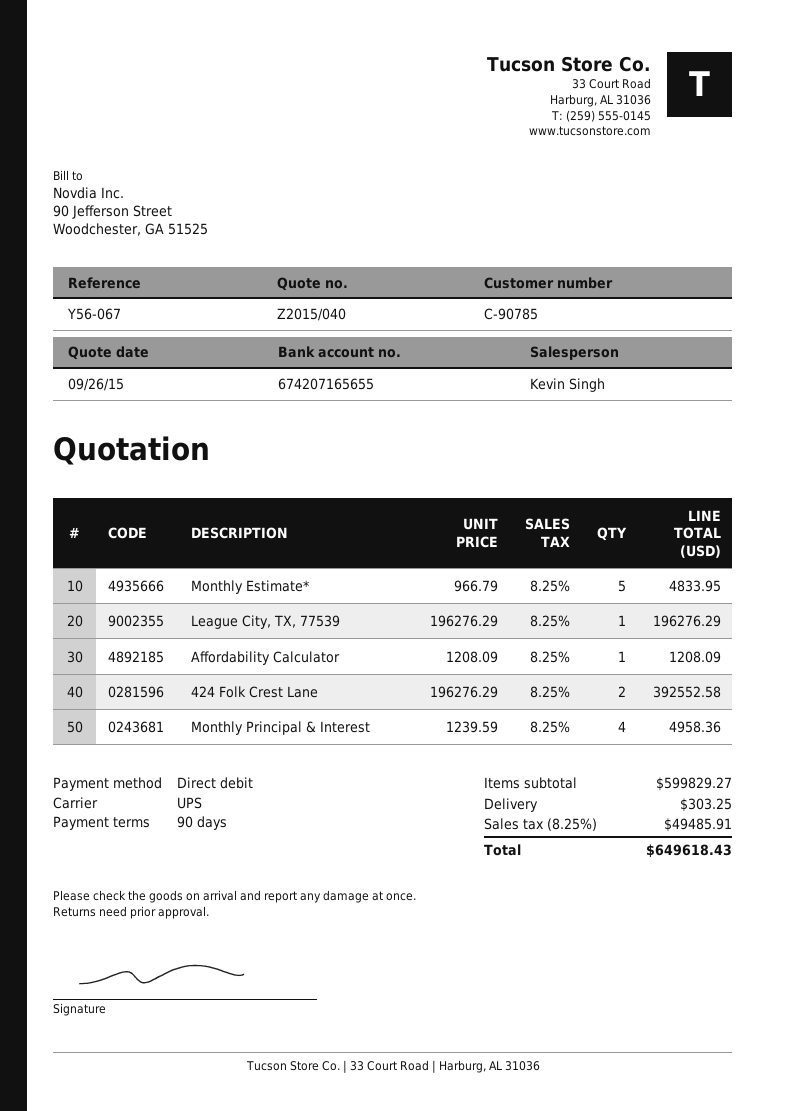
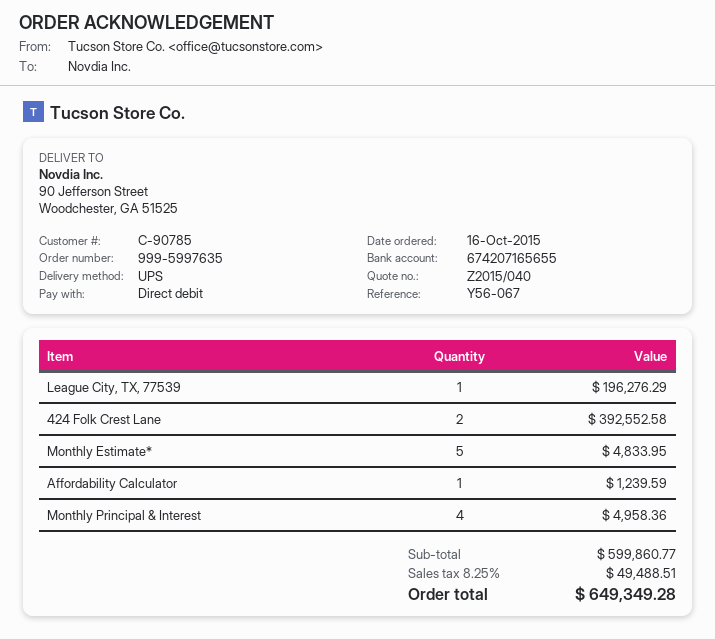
Affordability Calculator: 1 for 1208.09 -> 1 for 1239.59
subtotal: 599829.27 -> 599860.77
shipping: 303.25 -> none
tax: 8.25% = 49485.91 -> 8.25% = 49488.51
total: 649618.43 -> 649349.28

